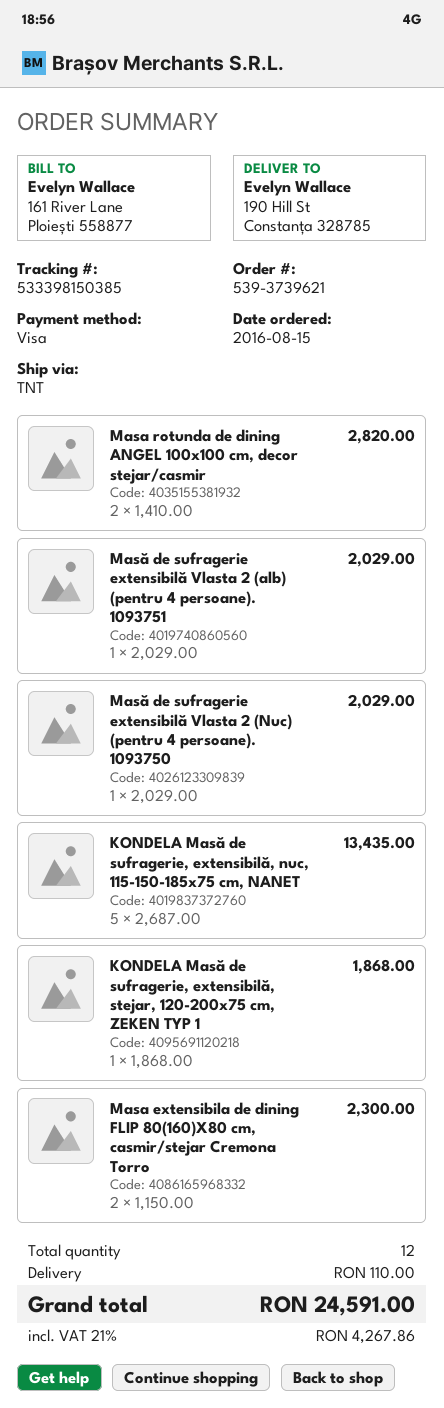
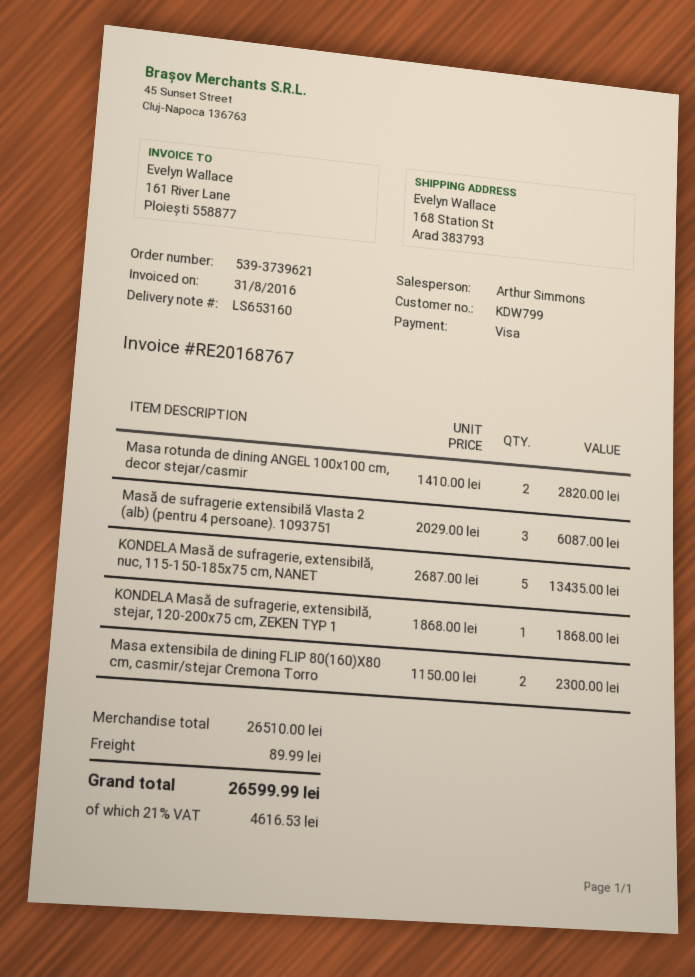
ship to: 190 Hill St, Constanța 328785 -> 168 Station St, Arad 383793
Masă de sufragerie extensibilă Vlasta 2 (alb) (pentru 4 persoane). 1093751: 1 x 2029.00 = 2029.00 -> 3 x 2029.00 = 6087.00
Masă de sufragerie extensibilă Vlasta 2 (Nuc) (pentru 4 persoane). 1093750: 1 x 2029.00 = 2029.00 -> none
shipping: 110.00 -> 89.99
tax: 21% = 4267.86 -> 21% = 4616.53
total: 24591.00 -> 26599.99

